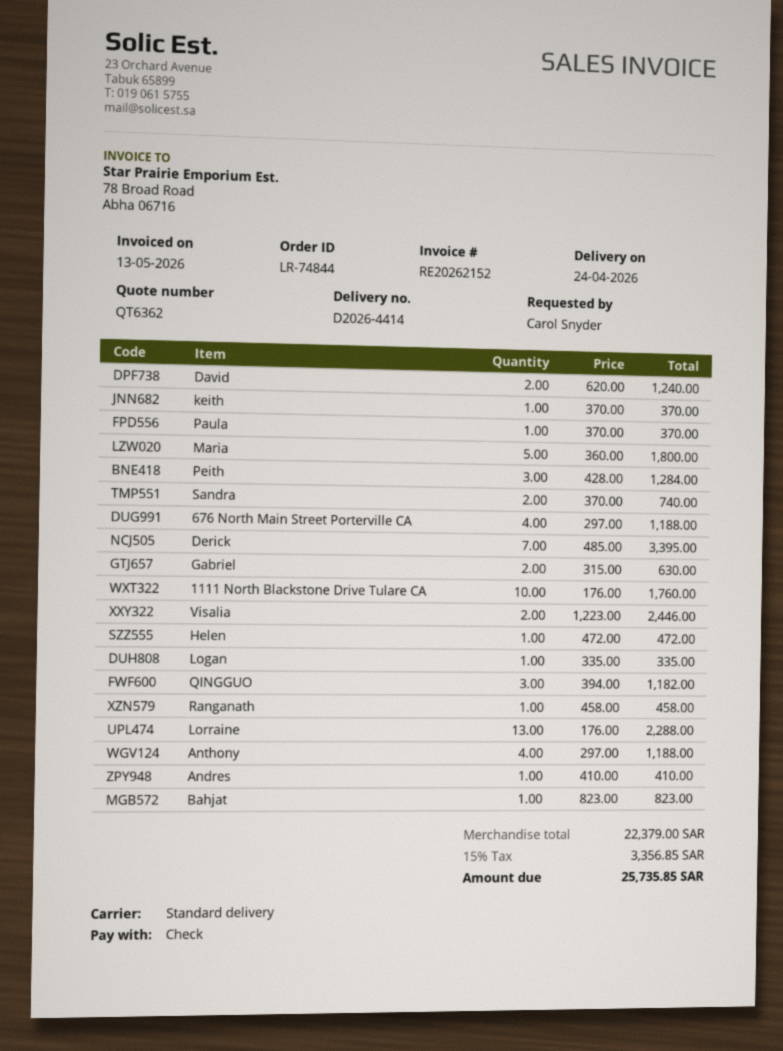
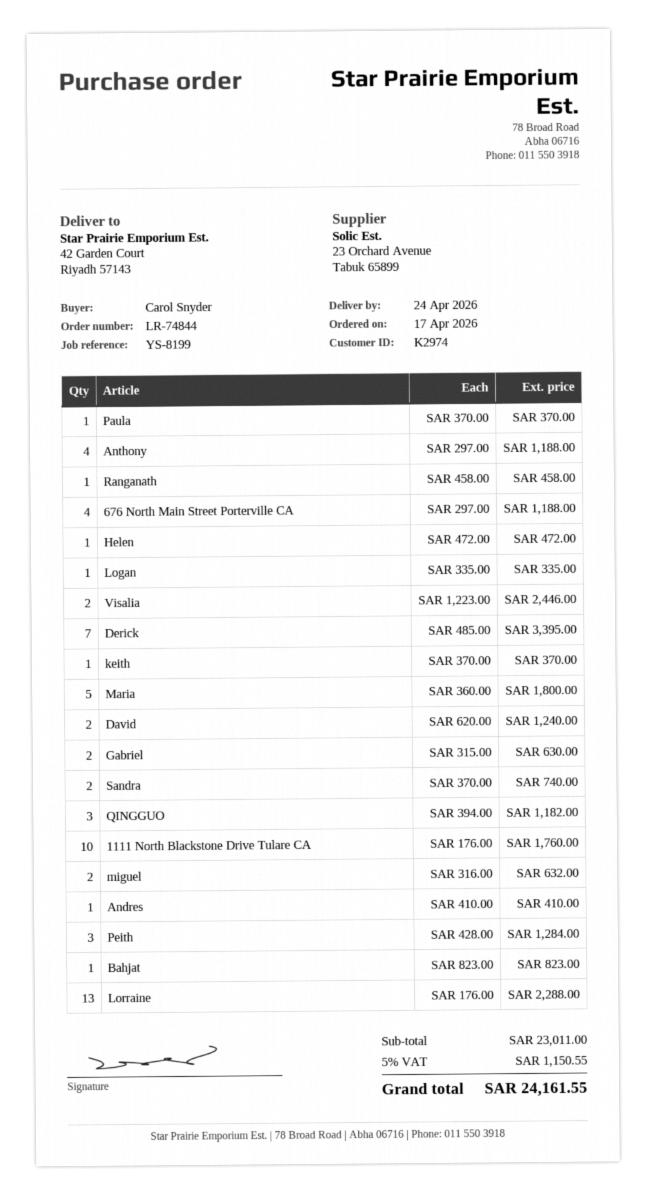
miguel: none -> 2 x 316.00 = 632.00
subtotal: 22379.00 -> 23011.00
tax: 15% = 3356.85 -> 5% = 1150.55
total: 25735.85 -> 24161.55

